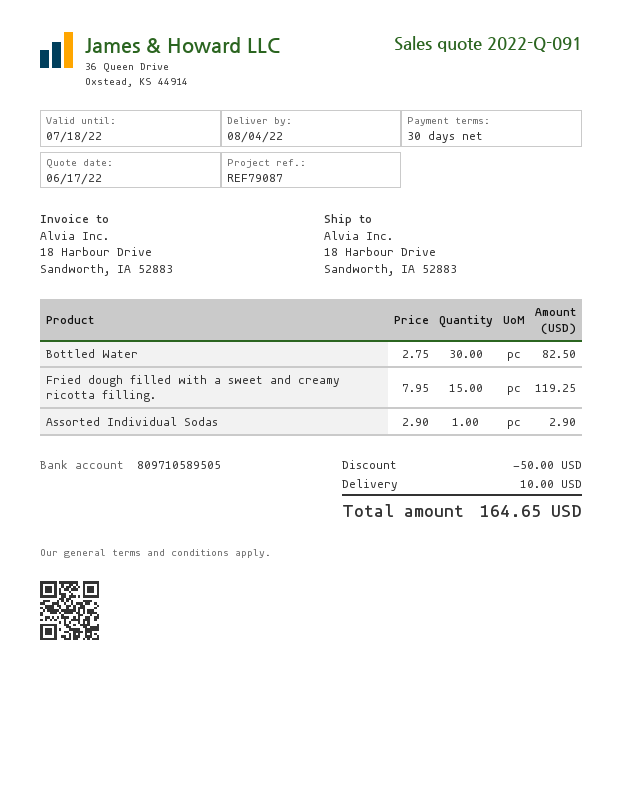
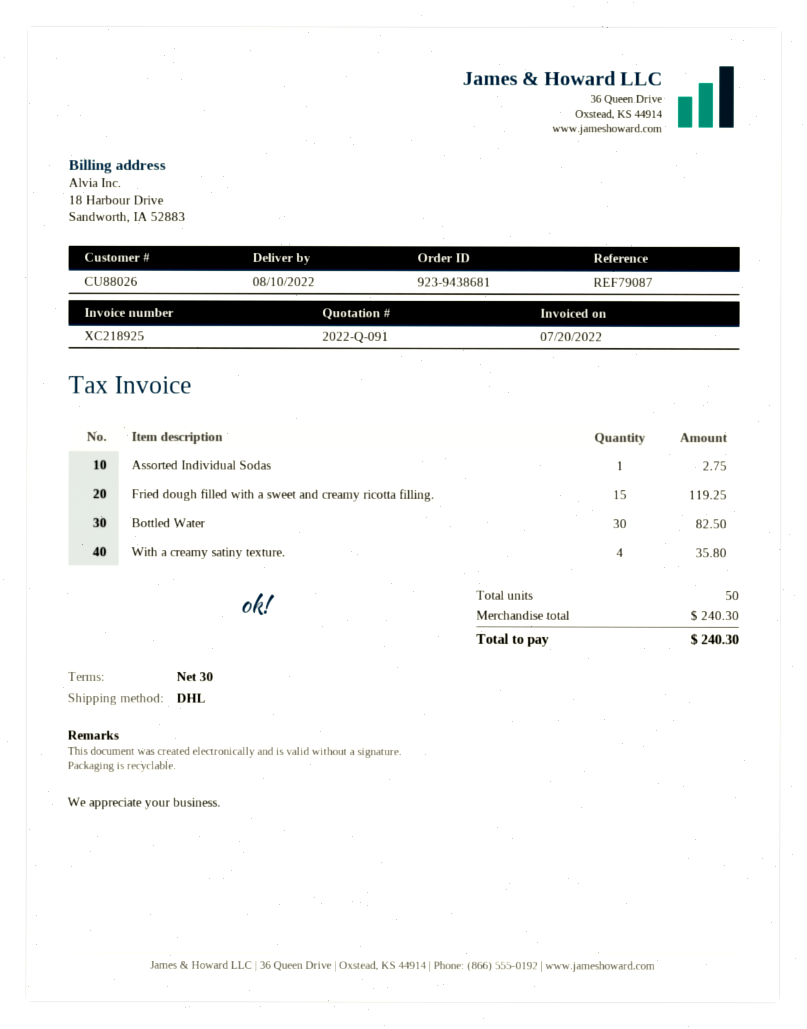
delivery date: 2022-08-04 -> 2022-08-10
Assorted Individual Sodas: 1 for 2.90 -> 1 for 2.75
With a creamy satiny texture.: none -> 4 for 35.80
discount: 50.00 -> none
shipping: 10.00 -> none
total: 164.65 -> 240.30

